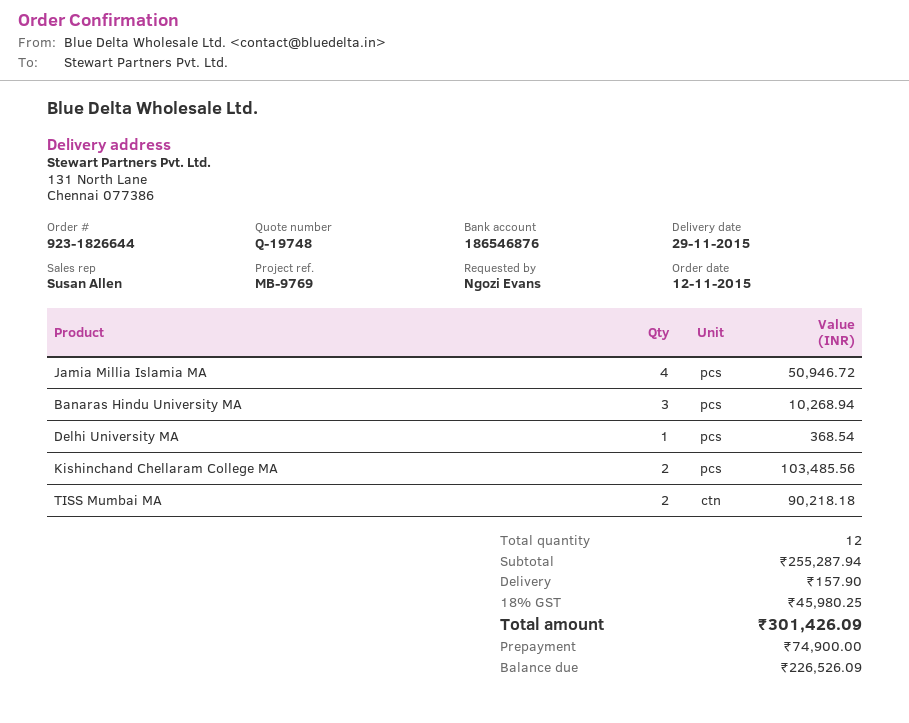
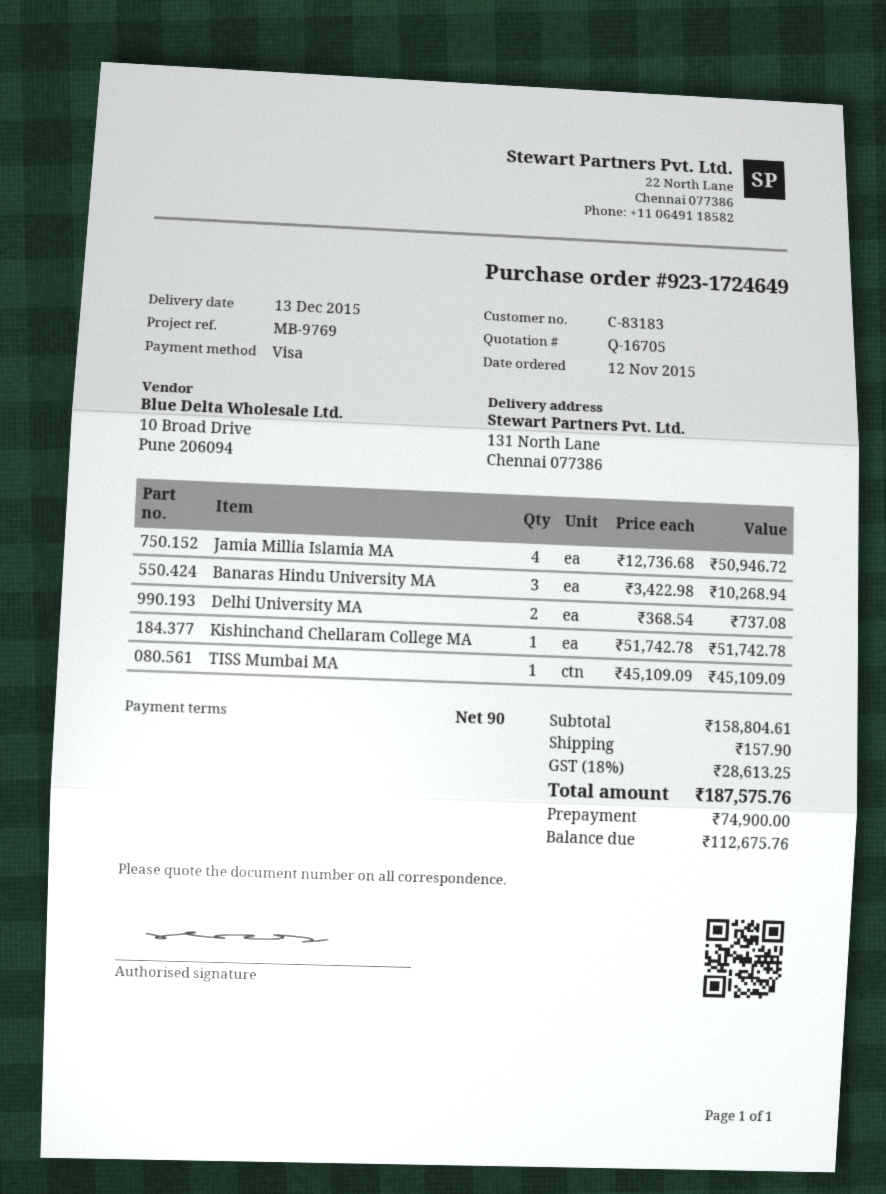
quote number: Q-19748 -> Q-16705
order number: 923-1826644 -> 923-1724649
delivery date: 2015-11-29 -> 2015-12-13
Delhi University MA: 1 for 368.54 -> 2 for 737.08
Kishinchand Chellaram College MA: 2 for 103485.56 -> 1 for 51742.78
TISS Mumbai MA: 2 for 90218.18 -> 1 for 45109.09
subtotal: 255287.94 -> 158804.61
tax: 18% = 45980.25 -> 18% = 28613.25
total: 301426.09 -> 187575.76
balance: 226526.09 -> 112675.76

